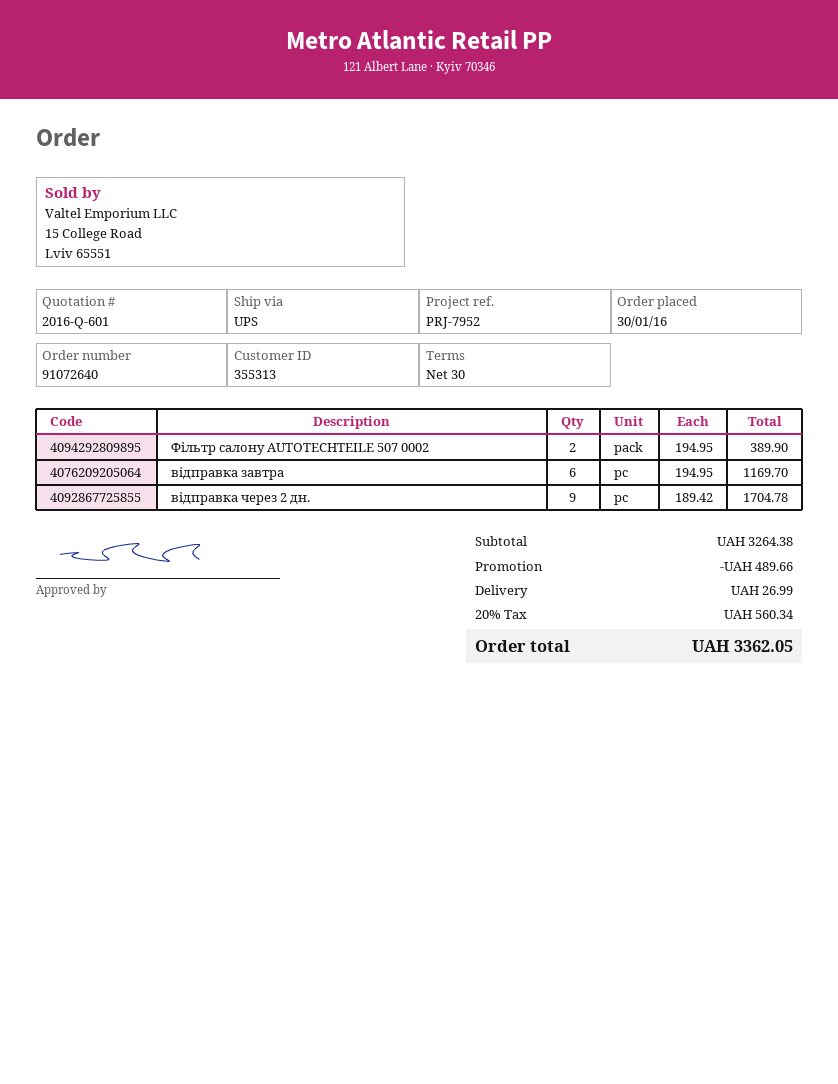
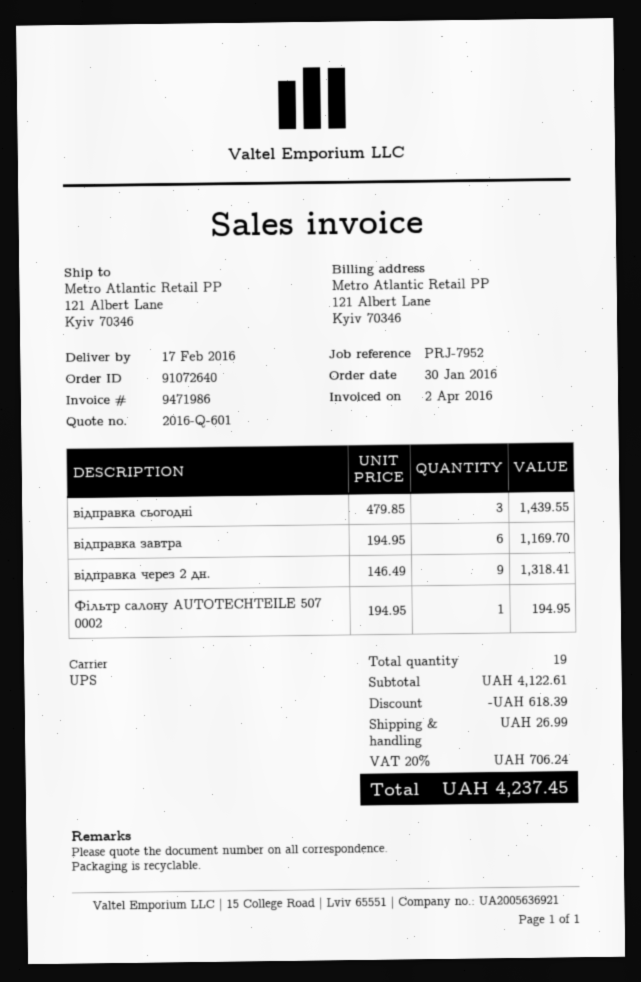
Фільтр салону AUTOTECHTEILE 507 0002: 2 x 194.95 = 389.90 -> 1 x 194.95 = 194.95
відправка через 2 дн.: 9 x 189.42 = 1704.78 -> 9 x 146.49 = 1318.41
відправка сьогодні: none -> 3 x 479.85 = 1439.55
subtotal: 3264.38 -> 4122.61
discount: 489.66 -> 618.39
tax: 20% = 560.34 -> 20% = 706.24
total: 3362.05 -> 4237.45

